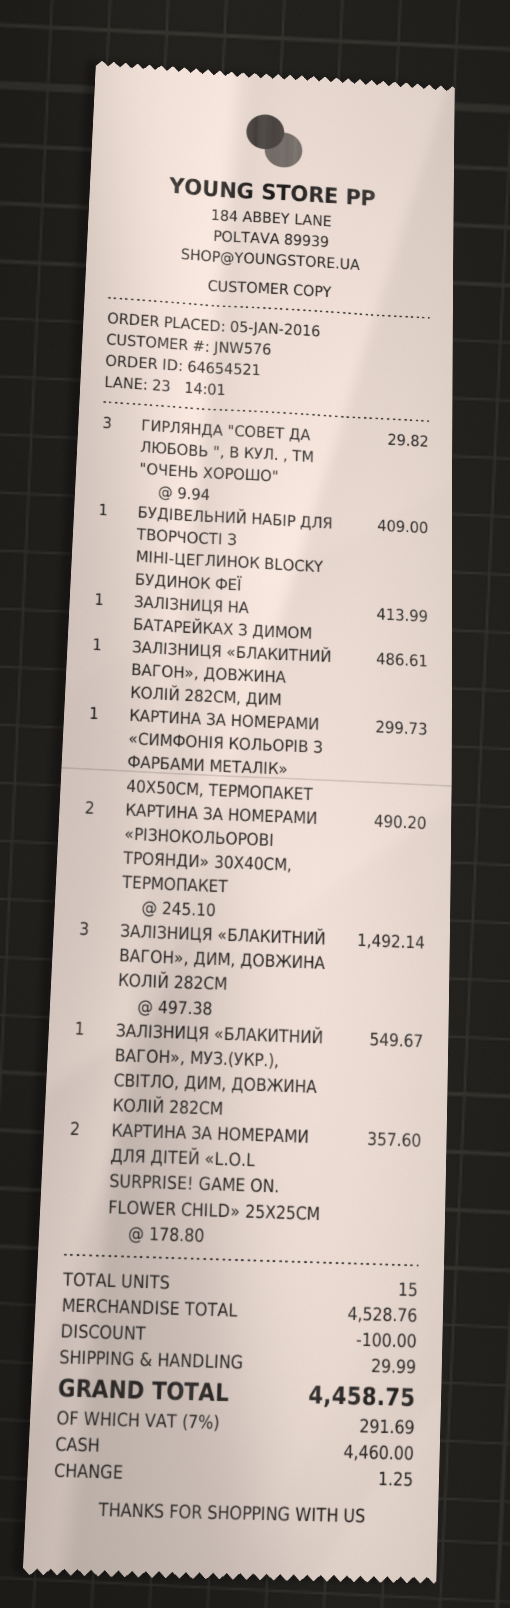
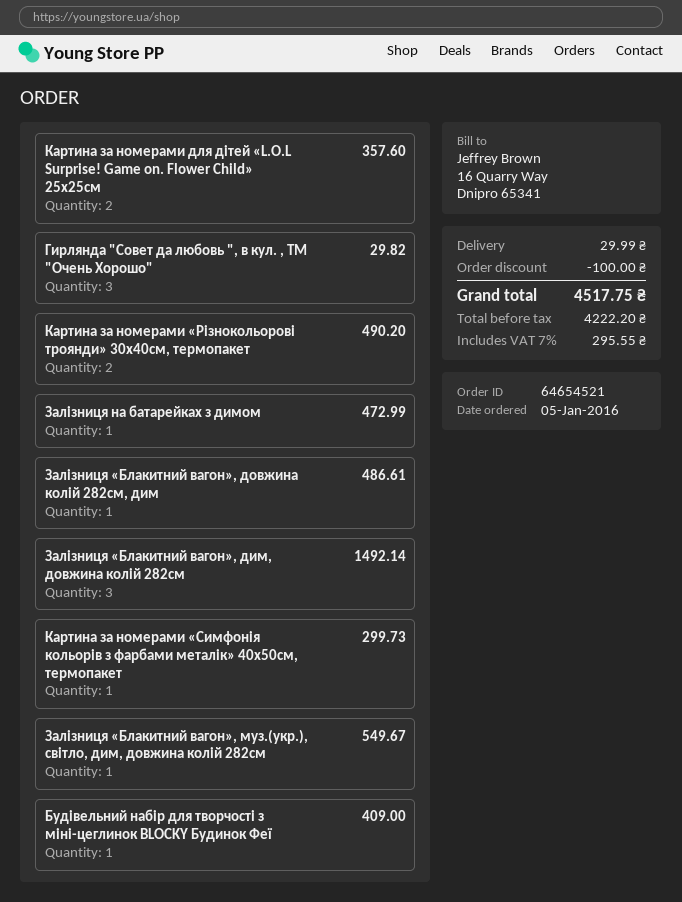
ЗАЛІЗНИЦЯ НА БАТАРЕЙКАХ З ДИМОМ: 1 for 413.99 -> 1 for 472.99
tax: 7% = 291.69 -> 7% = 295.55
total: 4458.75 -> 4517.75

